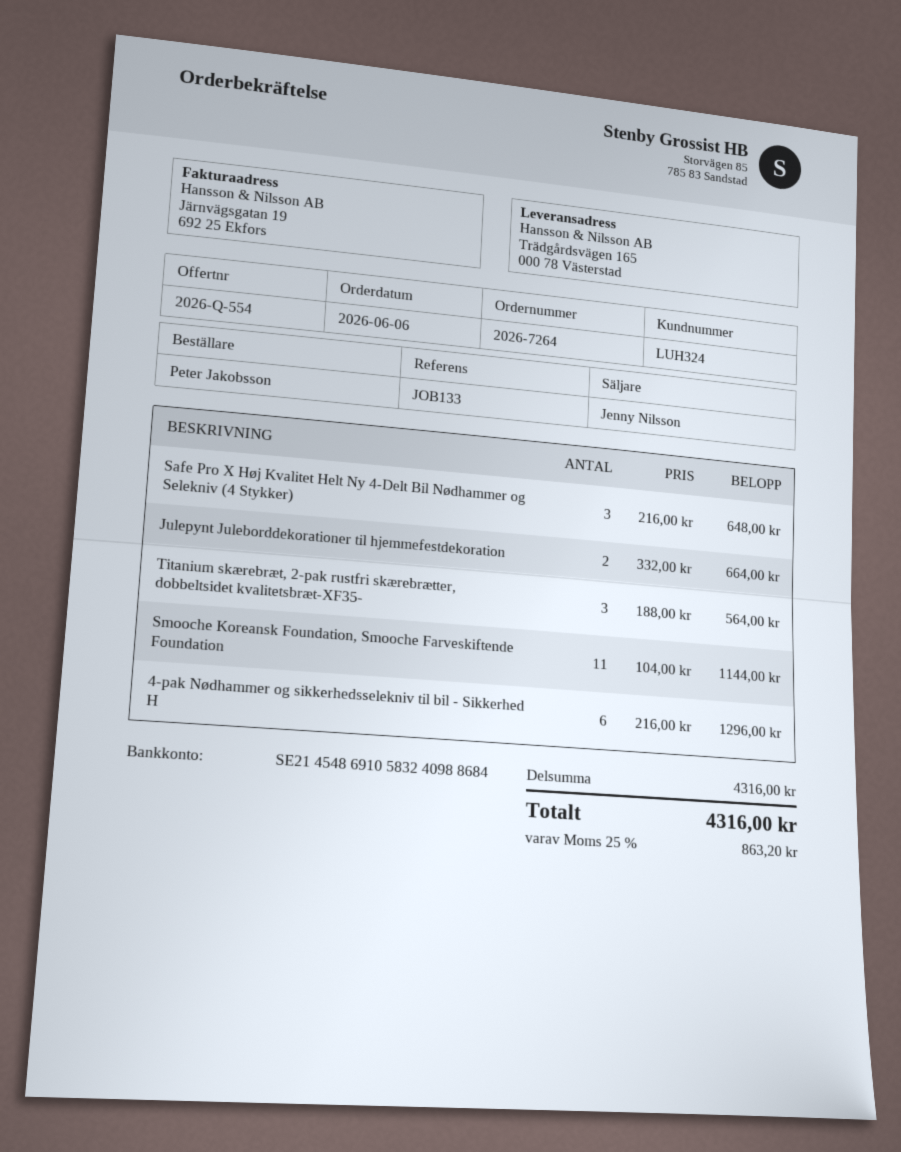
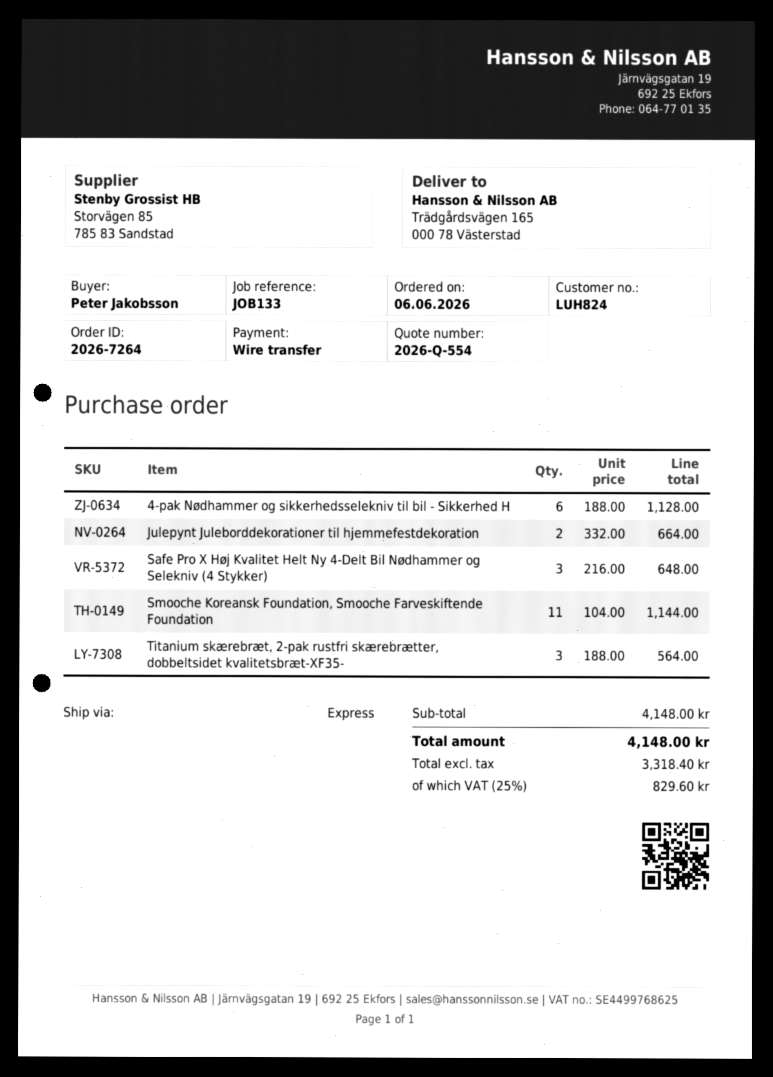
customer number: LUH324 -> LUH824
4-pak Nødhammer og sikkerhedsselekniv til bil - Sikkerhed H: 6 x 216.00 = 1296.00 -> 6 x 188.00 = 1128.00
subtotal: 4316.00 -> 4148.00
tax: 25% = 863.20 -> 25% = 829.60
total: 4316.00 -> 4148.00

